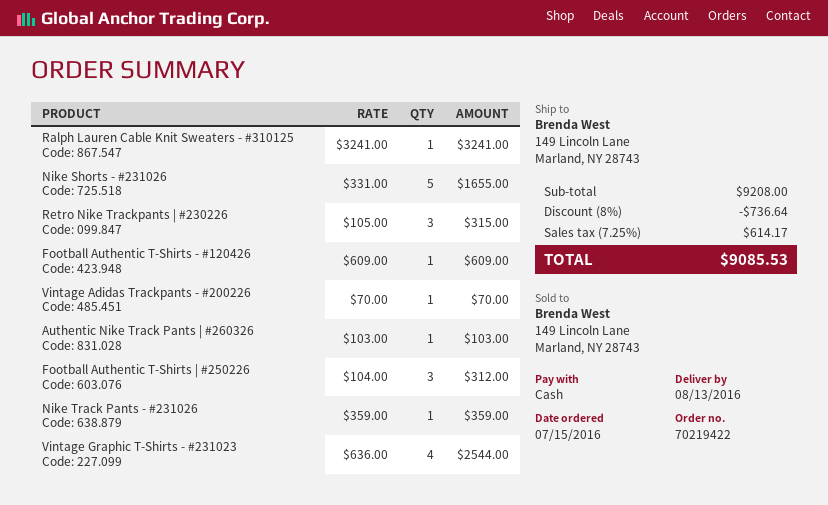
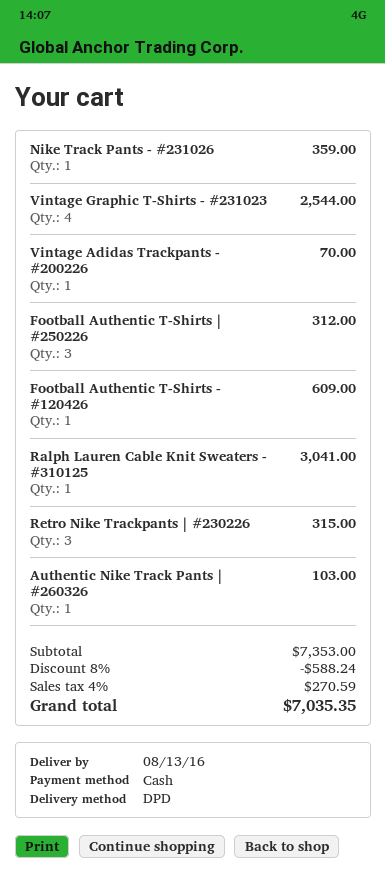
Ralph Lauren Cable Knit Sweaters - #310125: 1 for 3241.00 -> 1 for 3041.00
Nike Shorts - #231026: 5 for 1655.00 -> none
subtotal: 9208.00 -> 7353.00
discount: 8% = 736.64 -> 8% = 588.24
tax: 7.25% = 614.17 -> 4% = 270.59
total: 9085.53 -> 7035.35

